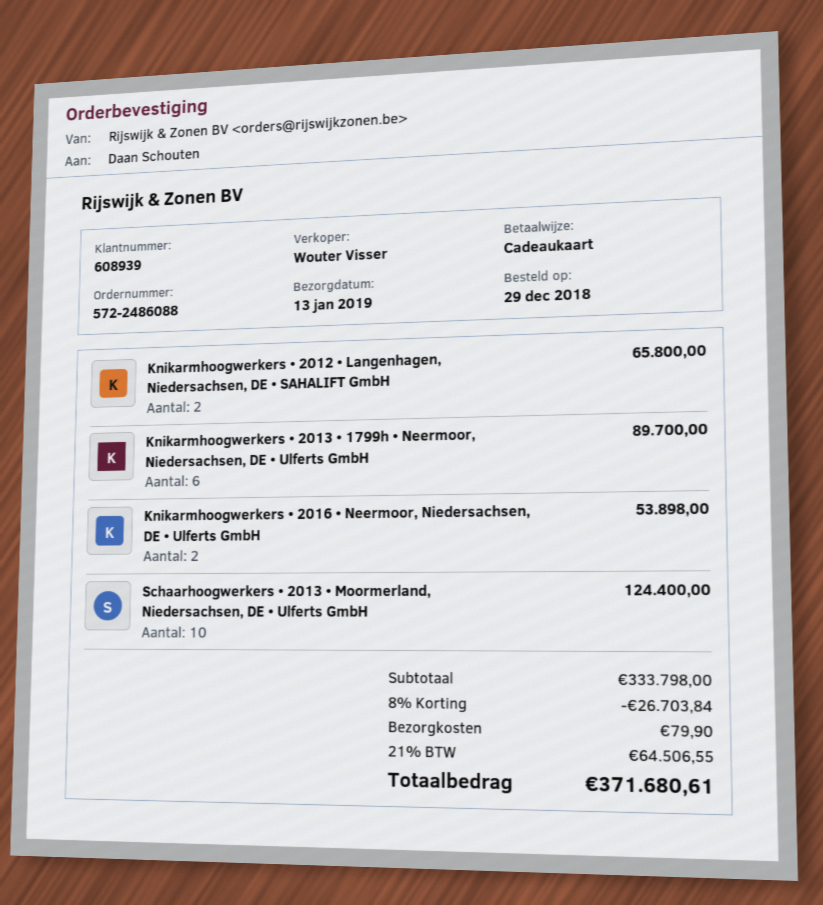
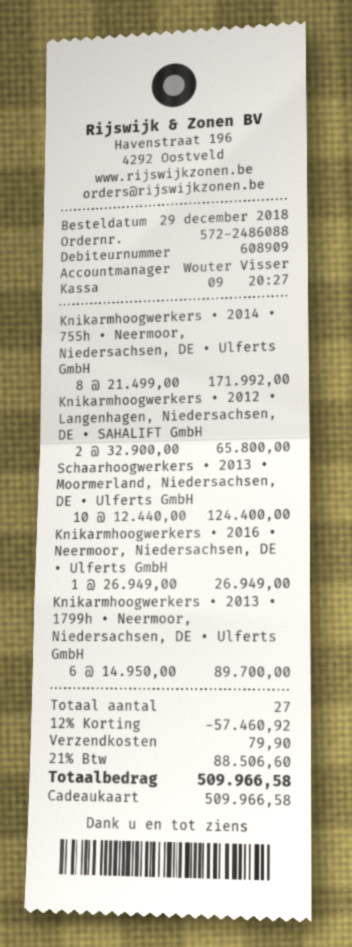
customer number: 608939 -> 608909
Knikarmhoogwerkers • 2016 • Neermoor, Niedersachsen, DE • Ulferts GmbH: 2 for 53898.00 -> 1 for 26949.00
Knikarmhoogwerkers • 2014 • 755h • Neermoor, Niedersachsen, DE • Ulferts GmbH: none -> 8 for 171992.00
discount: 8% = 26703.84 -> 12% = 57460.92
tax: 21% = 64506.55 -> 21% = 88506.60
total: 371680.61 -> 509966.58

